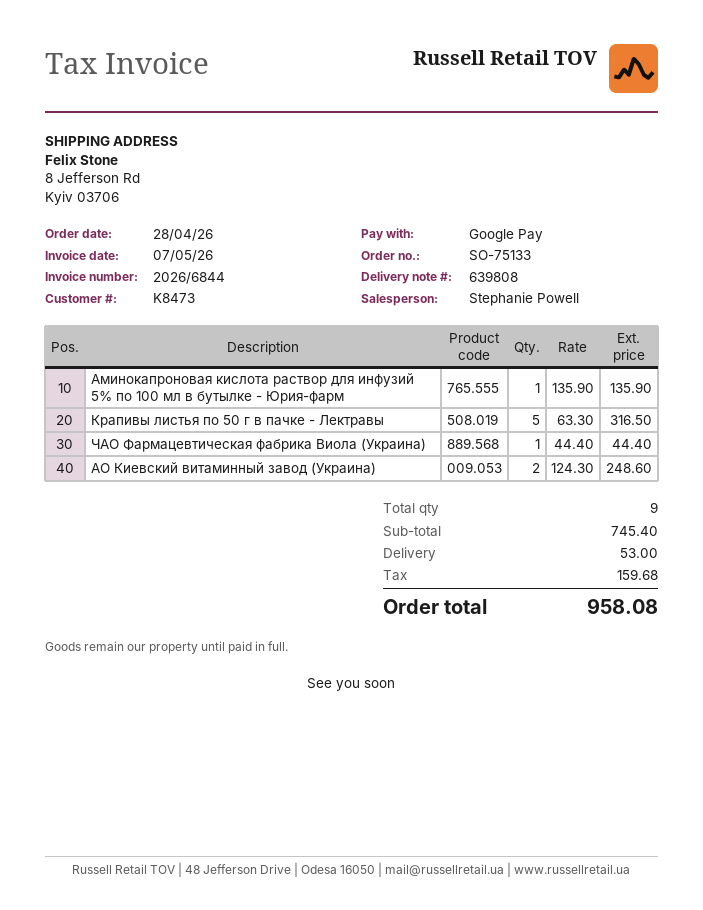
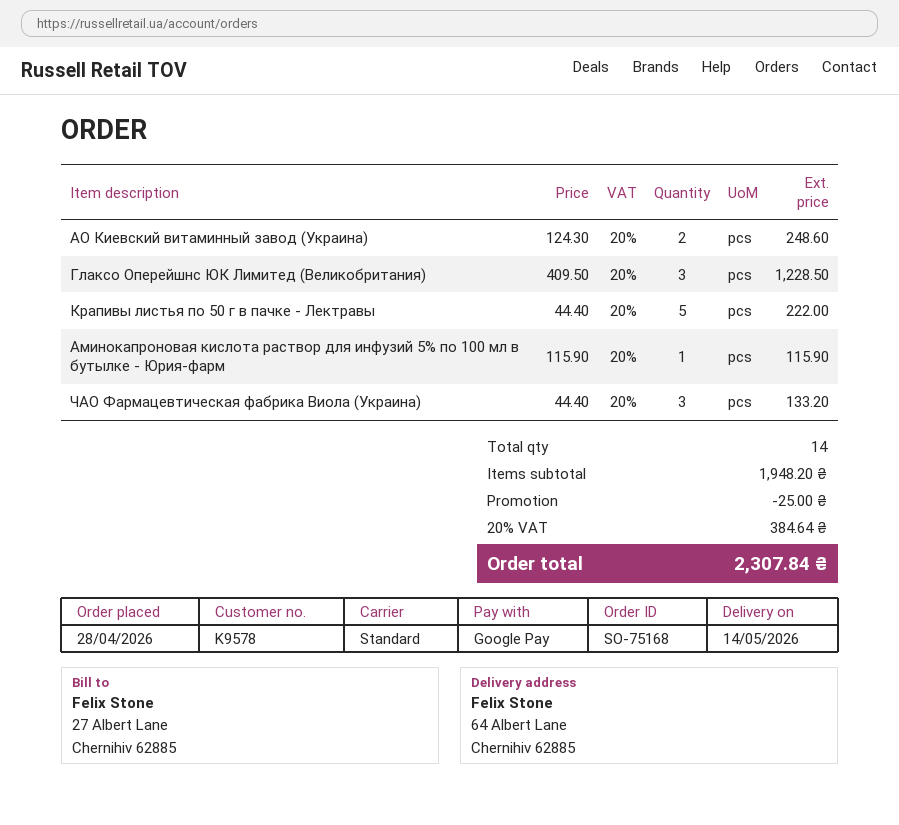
order number: SO-75133 -> SO-75168
customer number: K8473 -> K9578
ship to: 8 Jefferson Rd, Kyiv 03706 -> 64 Albert Lane, Chernihiv 62885
Аминокапроновая кислота раствор для инфузий 5% по 100 мл в бутылке - Юрия-фарм: 1 x 135.90 = 135.90 -> 1 x 115.90 = 115.90
Крапивы листья по 50 г в пачке - Лектравы: 5 x 63.30 = 316.50 -> 5 x 44.40 = 222.00
ЧАО Фармацевтическая фабрика Виола (Украина): 1 x 44.40 = 44.40 -> 3 x 44.40 = 133.20
Глаксо Оперейшнс ЮК Лимитед (Великобритания): none -> 3 x 409.50 = 1228.50
total quantity: 9 -> 14
subtotal: 745.40 -> 1948.20
discount: none -> 25.00
shipping: 53.00 -> none
tax: 159.68 -> 384.64
total: 958.08 -> 2307.84

